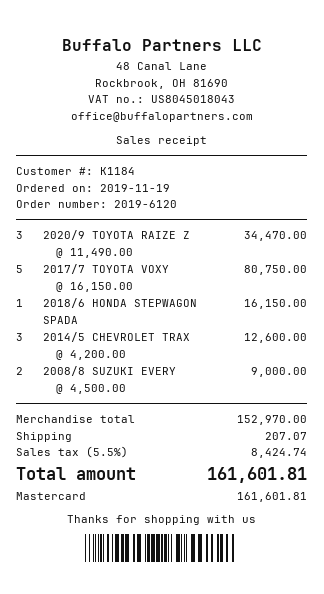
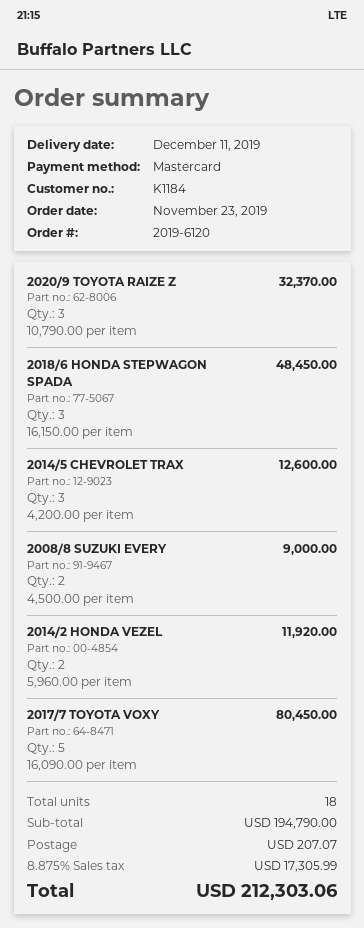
order date: 2019-11-19 -> 2019-11-23
2020/9 TOYOTA RAIZE Z: 3 x 11490.00 = 34470.00 -> 3 x 10790.00 = 32370.00
2017/7 TOYOTA VOXY: 5 x 16150.00 = 80750.00 -> 5 x 16090.00 = 80450.00
2018/6 HONDA STEPWAGON SPADA: 1 x 16150.00 = 16150.00 -> 3 x 16150.00 = 48450.00
2014/2 HONDA VEZEL: none -> 2 x 5960.00 = 11920.00
subtotal: 152970.00 -> 194790.00
tax: 5.5% = 8424.74 -> 8.875% = 17305.99
total: 161601.81 -> 212303.06

